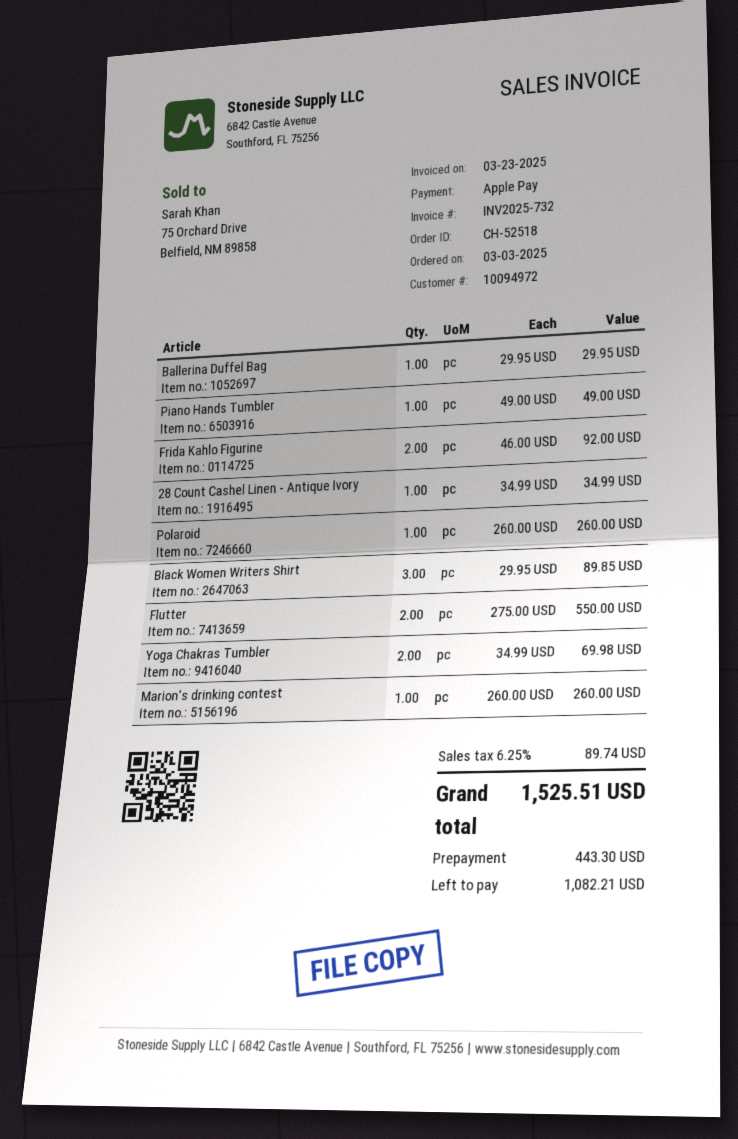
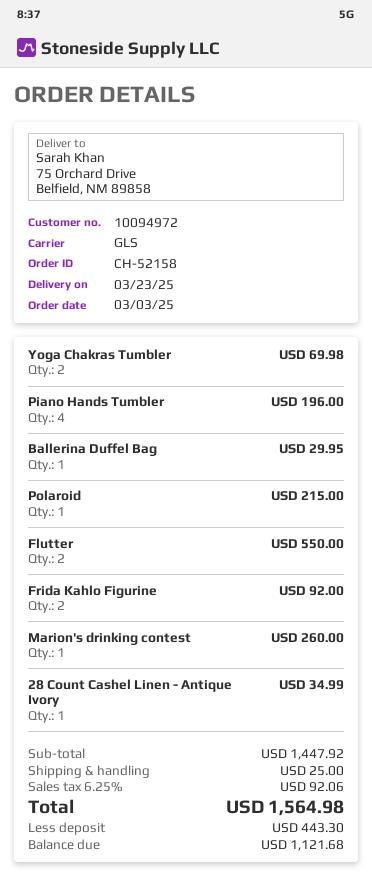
order number: CH-52518 -> CH-52158
Piano Hands Tumbler: 1 for 49.00 -> 4 for 196.00
Polaroid: 1 for 260.00 -> 1 for 215.00
Black Women Writers Shirt: 3 for 89.85 -> none
shipping: none -> 25.00
tax: 6.25% = 89.74 -> 6.25% = 92.06
total: 1525.51 -> 1564.98
balance: 1082.21 -> 1121.68

